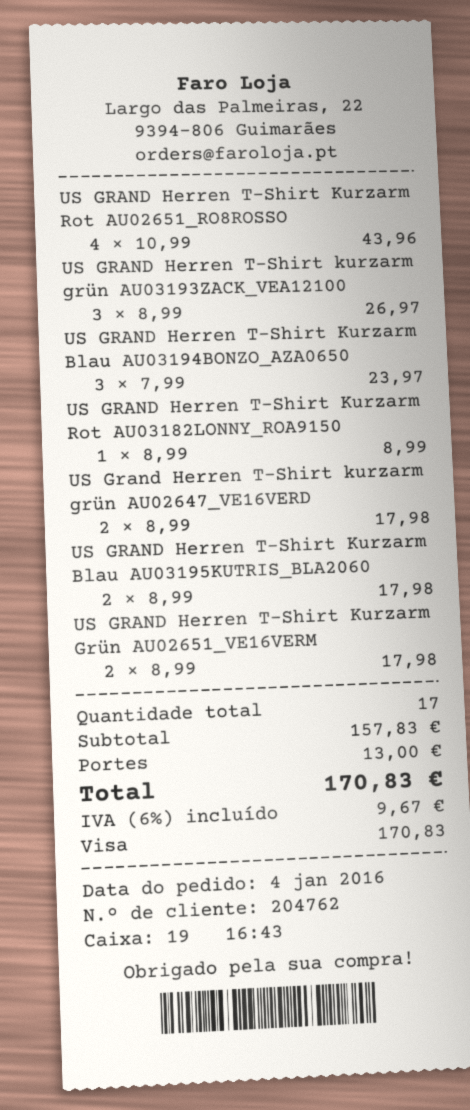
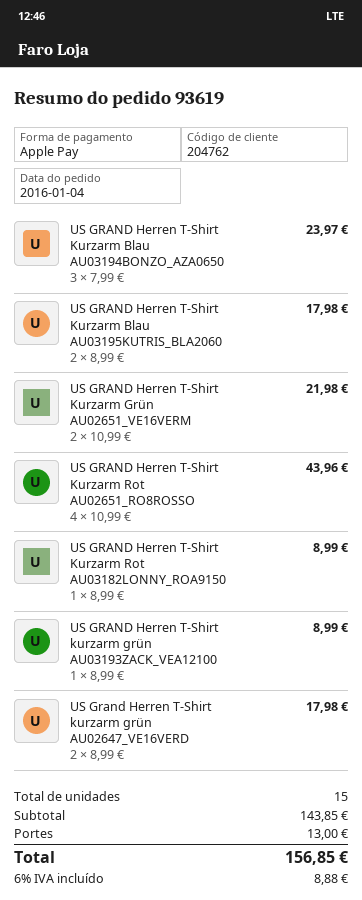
payment method: Visa -> Apple Pay
US GRAND Herren T-Shirt kurzarm grün AU03193ZACK_VEA12100: 3 x 8.99 = 26.97 -> 1 x 8.99 = 8.99
US GRAND Herren T-Shirt Kurzarm Grün AU02651_VE16VERM: 2 x 8.99 = 17.98 -> 2 x 10.99 = 21.98
total quantity: 17 -> 15
subtotal: 157.83 -> 143.85
tax: 6% = 9.67 -> 6% = 8.88
total: 170.83 -> 156.85

